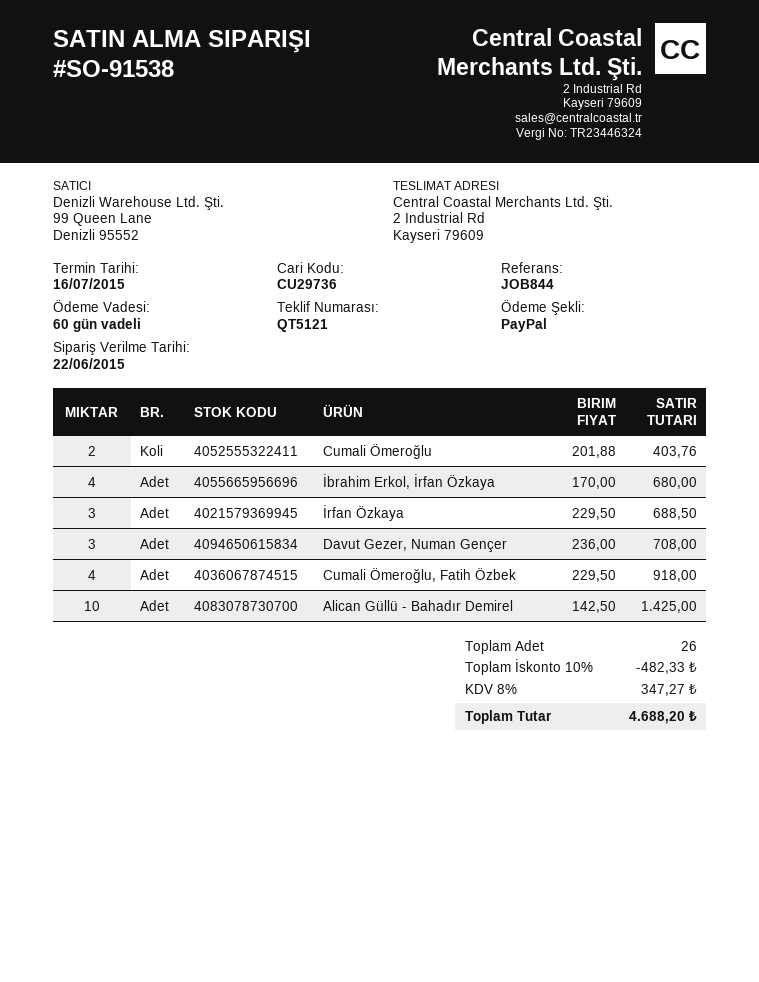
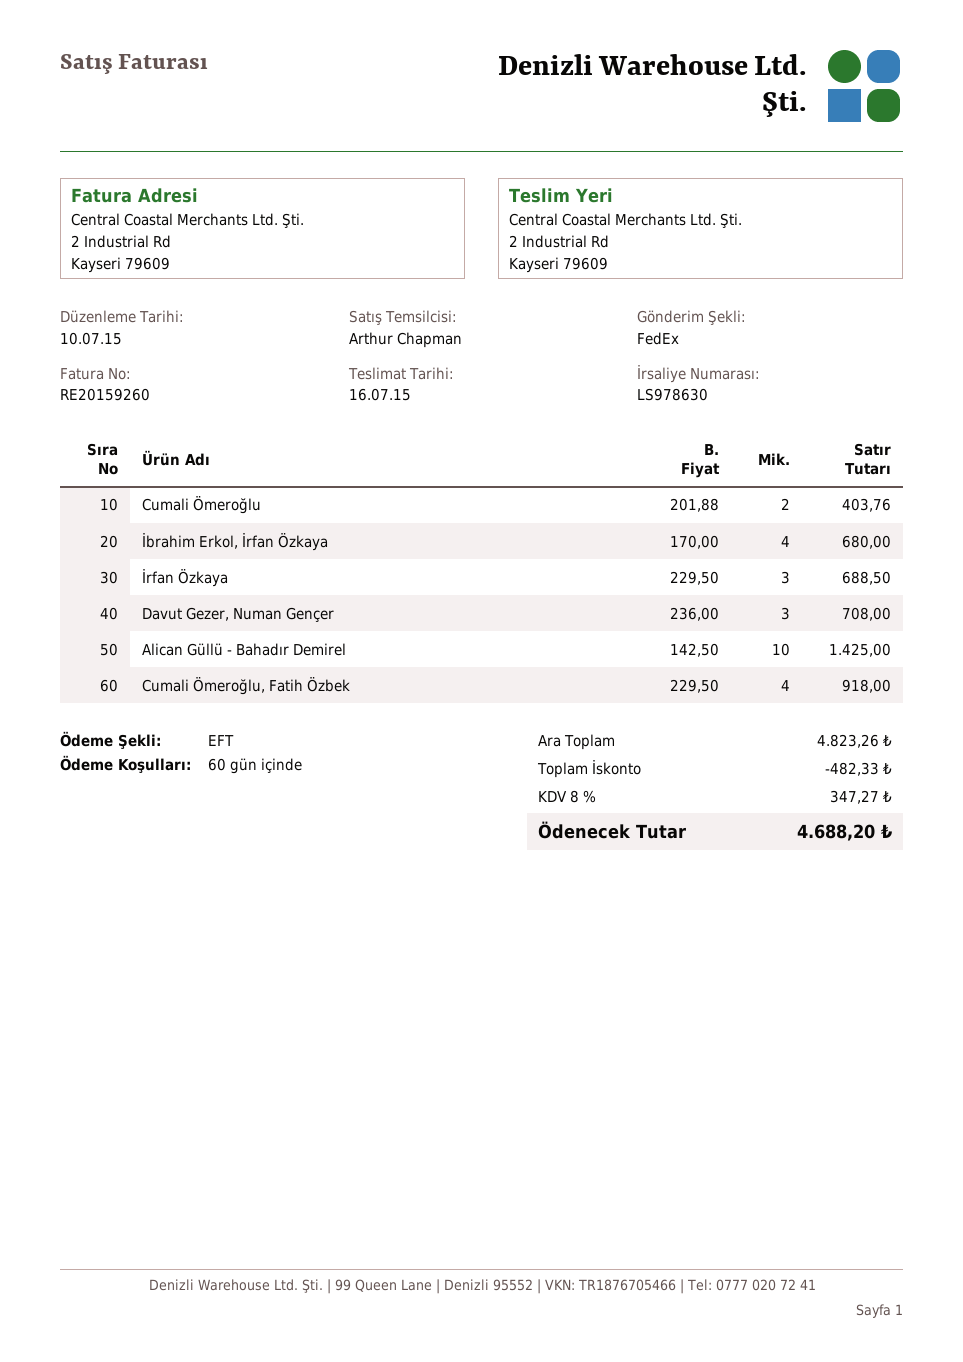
payment method: PayPal -> bank transfer

